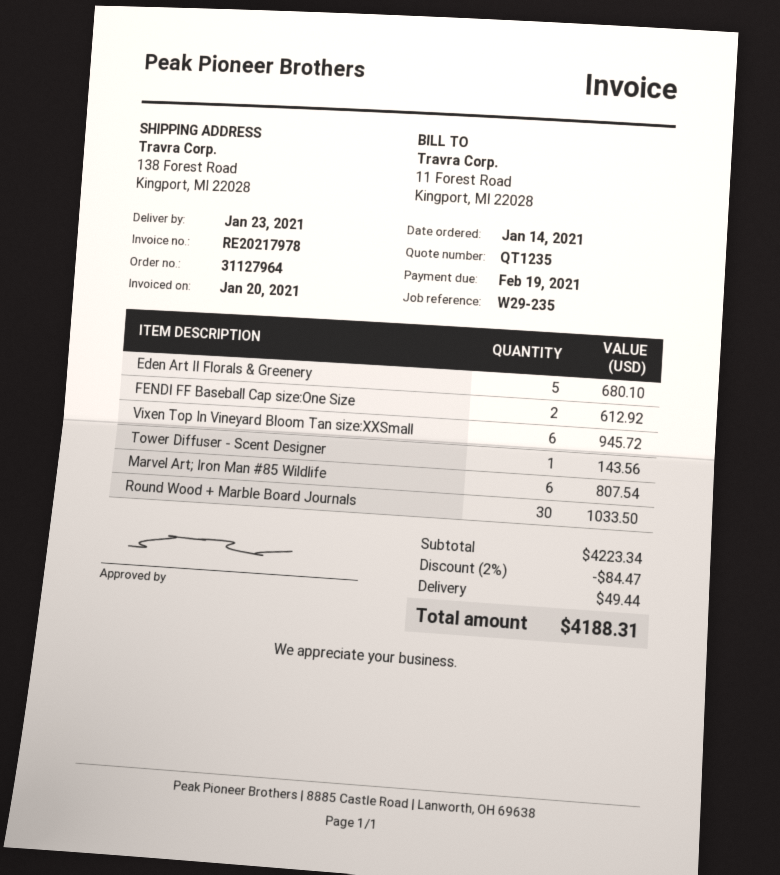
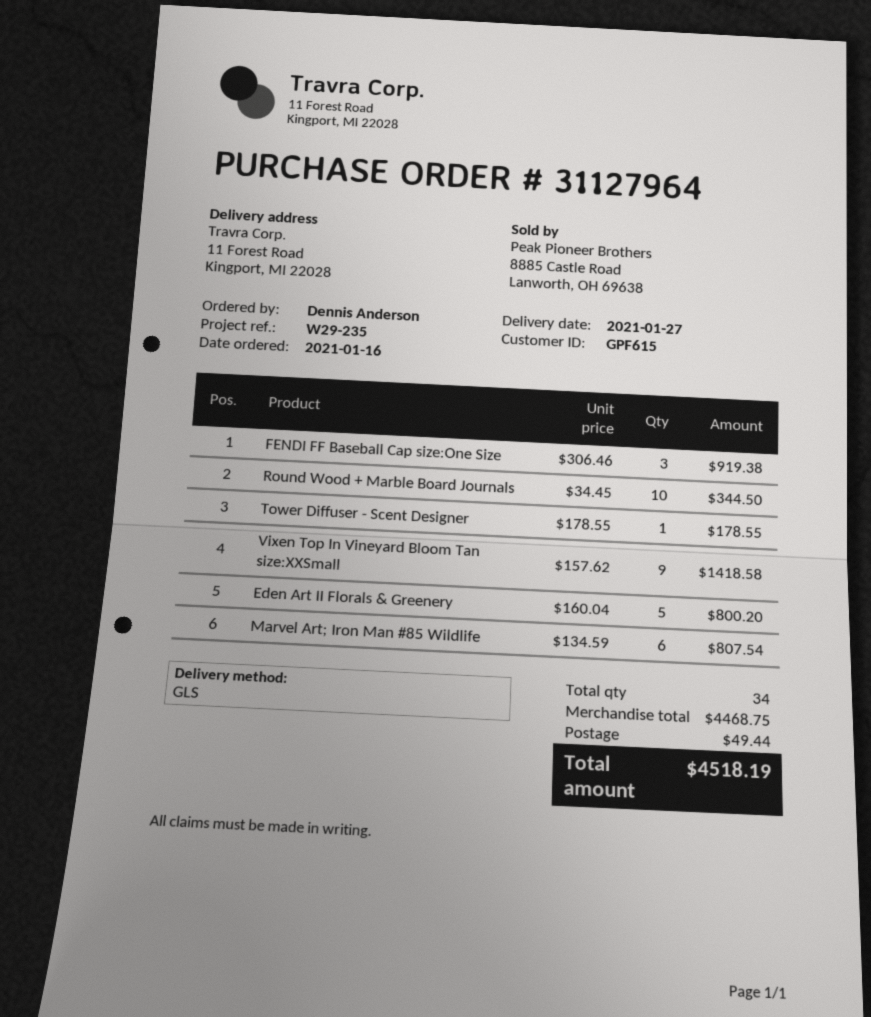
order date: 2021-01-14 -> 2021-01-16
delivery date: 2021-01-23 -> 2021-01-27
ship to: 138 Forest Road, Kingport, MI 22028 -> 11 Forest Road, Kingport, MI 22028
Eden Art II Florals & Greenery: 5 for 680.10 -> 5 for 800.20
FENDI FF Baseball Cap size:One Size: 2 for 612.92 -> 3 for 919.38
Vixen Top In Vineyard Bloom Tan size:XXSmall: 6 for 945.72 -> 9 for 1418.58
Tower Diffuser - Scent Designer: 1 for 143.56 -> 1 for 178.55
Round Wood + Marble Board Journals: 30 for 1033.50 -> 10 for 344.50
subtotal: 4223.34 -> 4468.75
discount: 2% = 84.47 -> none
total: 4188.31 -> 4518.19

